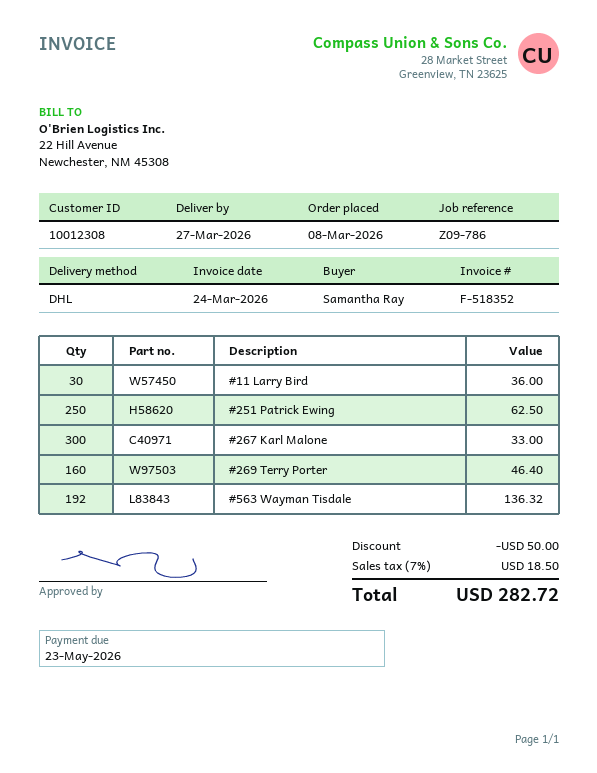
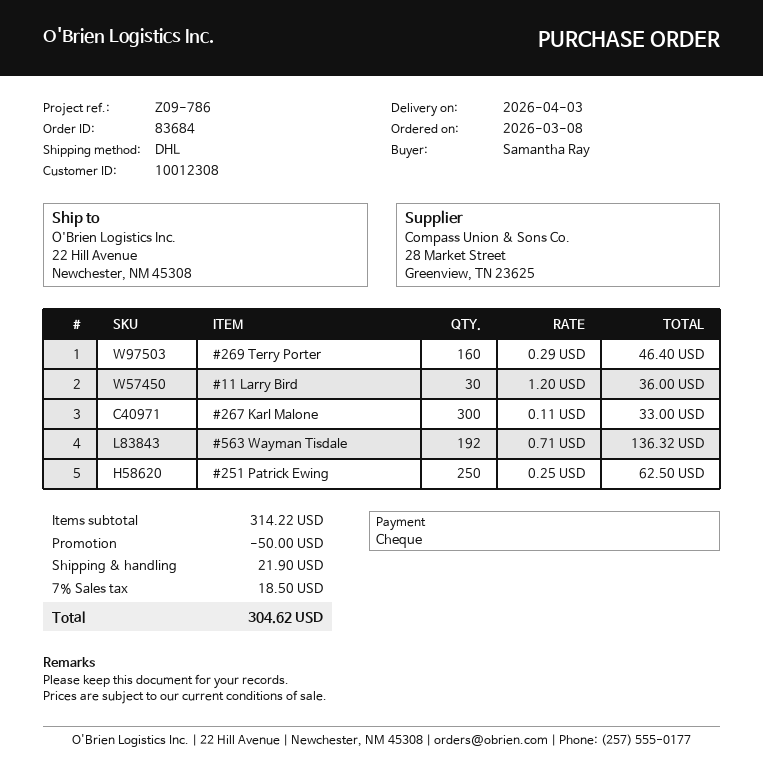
delivery date: 2026-03-27 -> 2026-04-03
shipping: none -> 21.90
total: 282.72 -> 304.62

